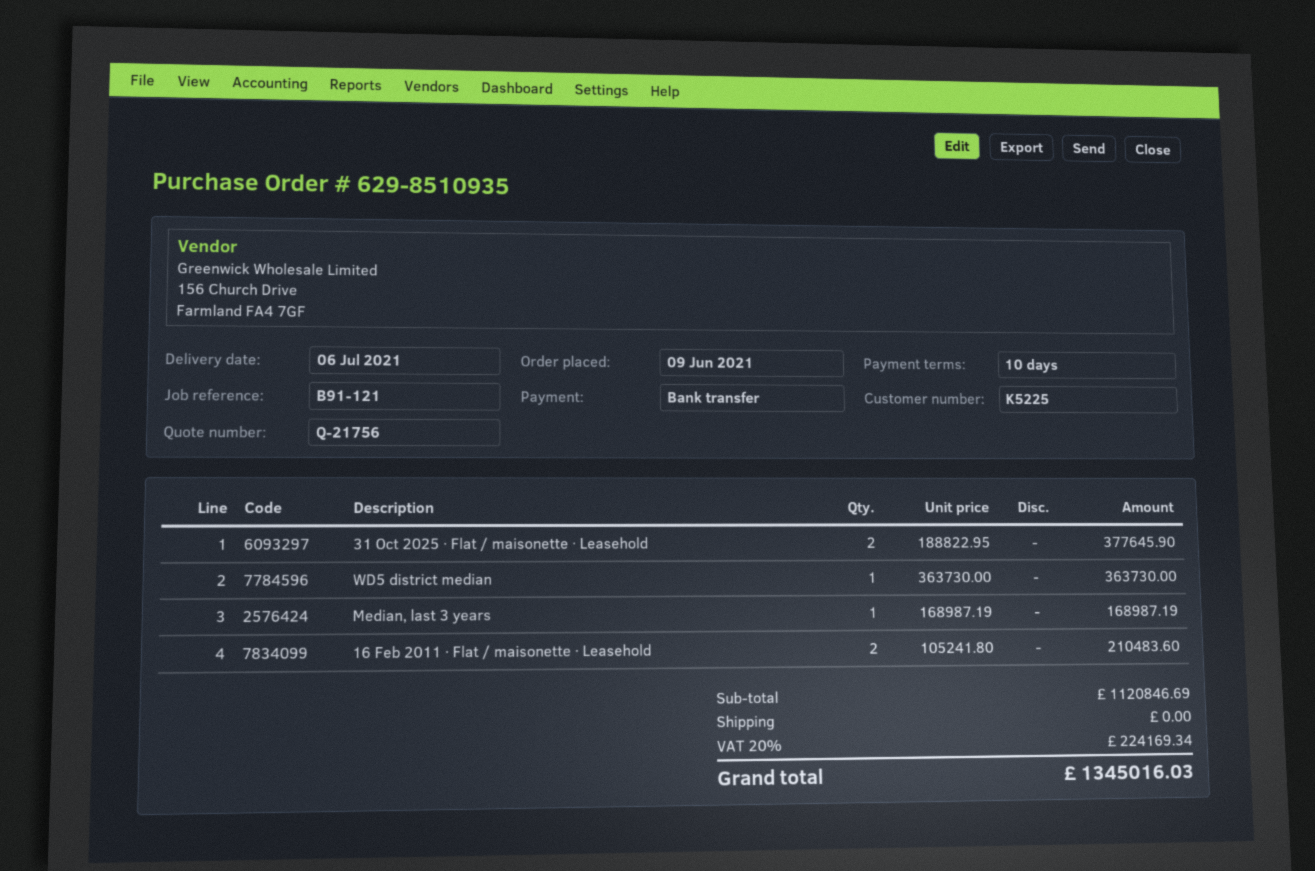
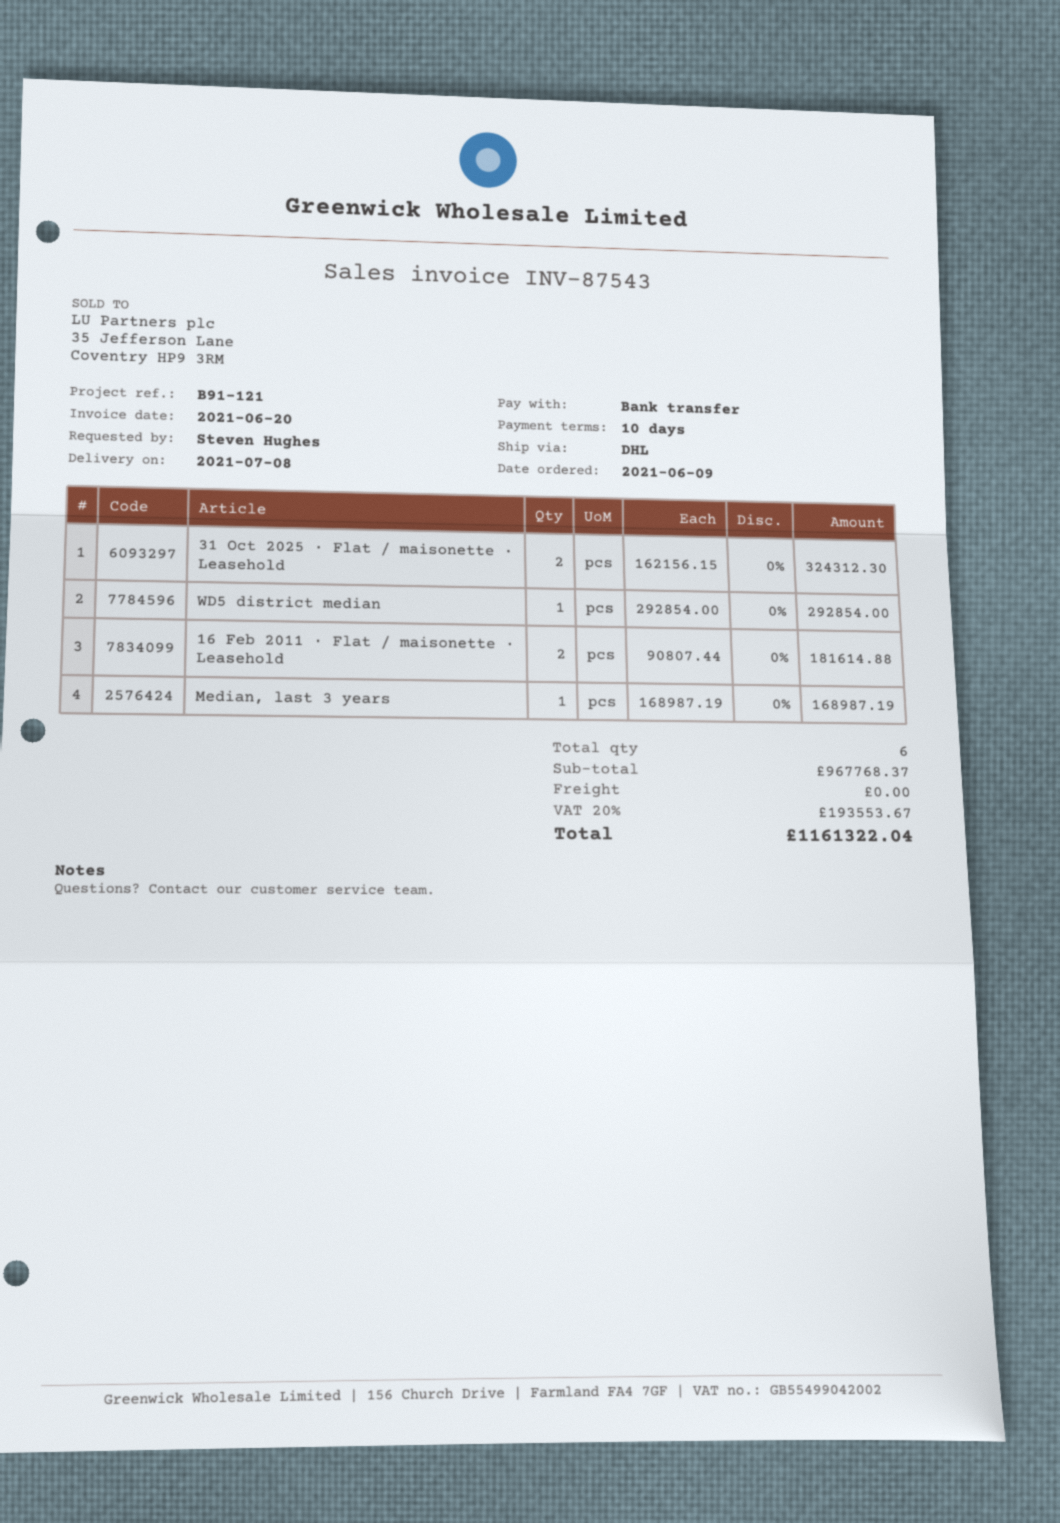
delivery date: 2021-07-06 -> 2021-07-08
31 Oct 2025 · Flat / maisonette · Leasehold: 2 x 188822.95 = 377645.90 -> 2 x 162156.15 = 324312.30
WD5 district median: 1 x 363730.00 = 363730.00 -> 1 x 292854.00 = 292854.00
16 Feb 2011 · Flat / maisonette · Leasehold: 2 x 105241.80 = 210483.60 -> 2 x 90807.44 = 181614.88
subtotal: 1120846.69 -> 967768.37
tax: 20% = 224169.34 -> 20% = 193553.67
total: 1345016.03 -> 1161322.04

